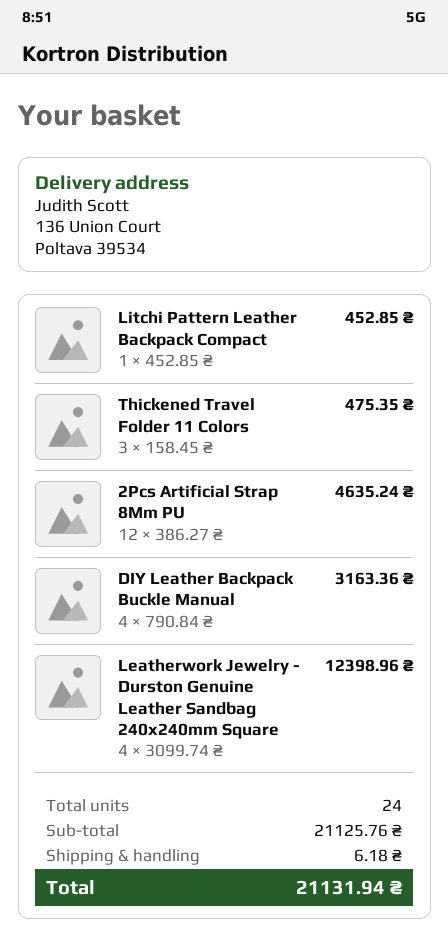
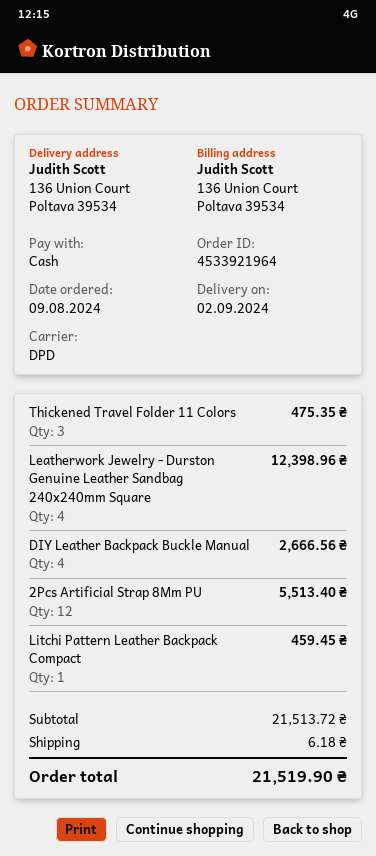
Litchi Pattern Leather Backpack Compact: 1 for 452.85 -> 1 for 459.45
2Pcs Artificial Strap 8Mm PU: 12 for 4635.24 -> 12 for 5513.40
DIY Leather Backpack Buckle Manual: 4 for 3163.36 -> 4 for 2666.56
subtotal: 21125.76 -> 21513.72
total: 21131.94 -> 21519.90

